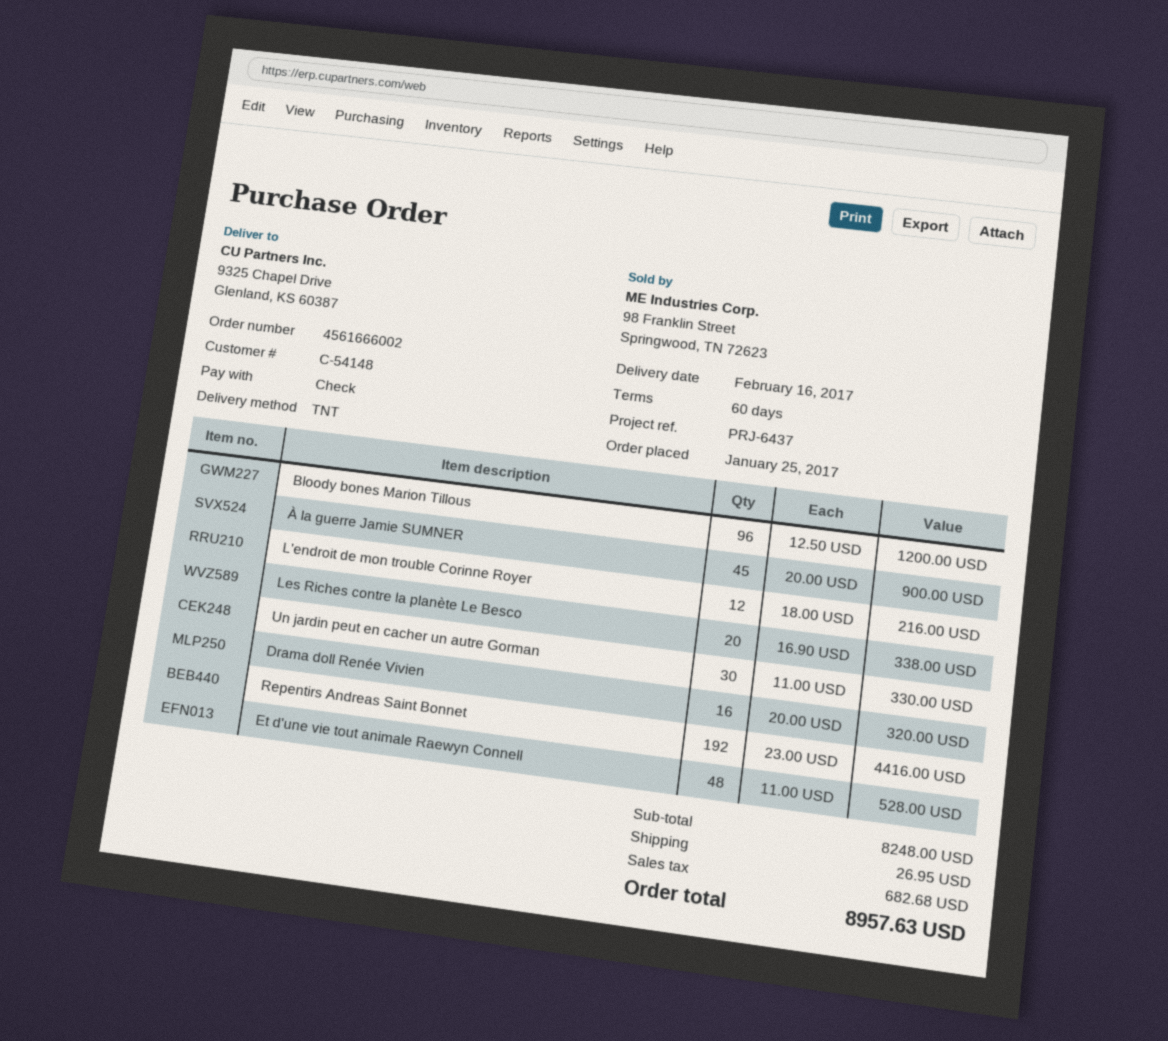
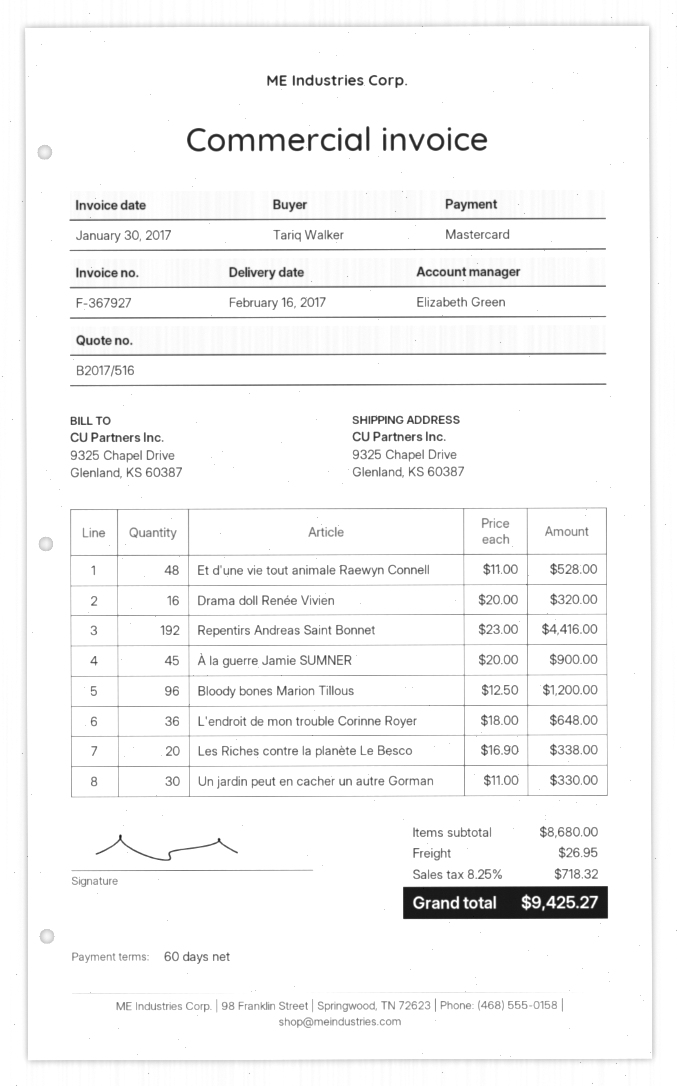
payment method: cheque -> Mastercard
L'endroit de mon trouble Corinne Royer: 12 x 18.00 = 216.00 -> 36 x 18.00 = 648.00
subtotal: 8248.00 -> 8680.00
tax: 682.68 -> 718.32
total: 8957.63 -> 9425.27

